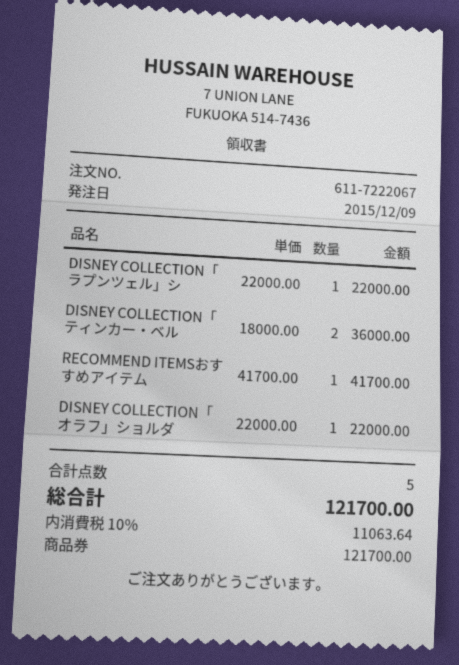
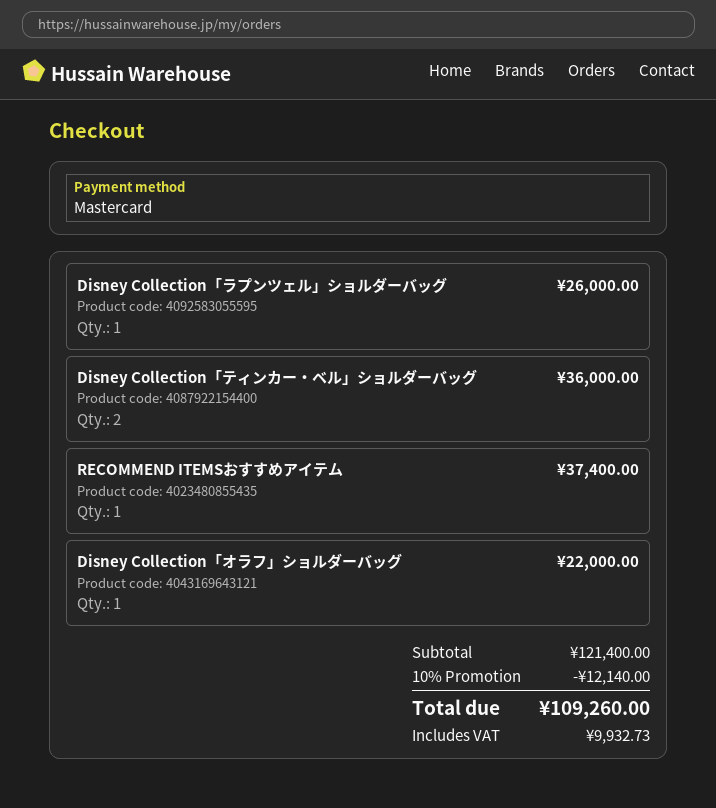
payment method: gift card -> Mastercard
DISNEY COLLECTION「ラプンツェル」シ: 1 for 22000.00 -> 1 for 26000.00
RECOMMEND ITEMSおすすめアイテム: 1 for 41700.00 -> 1 for 37400.00
discount: none -> 10% = 12140.00
tax: 11063.64 -> 9932.73
total: 121700.00 -> 109260.00

